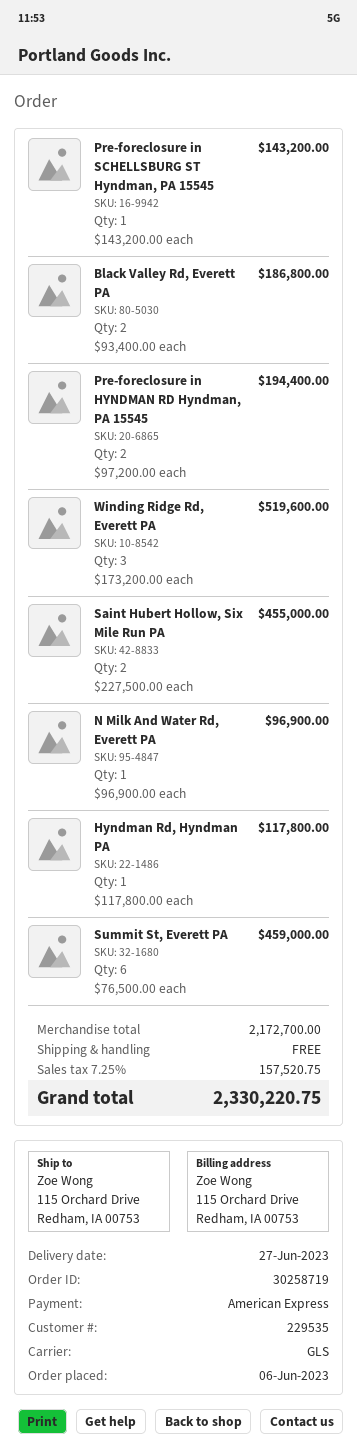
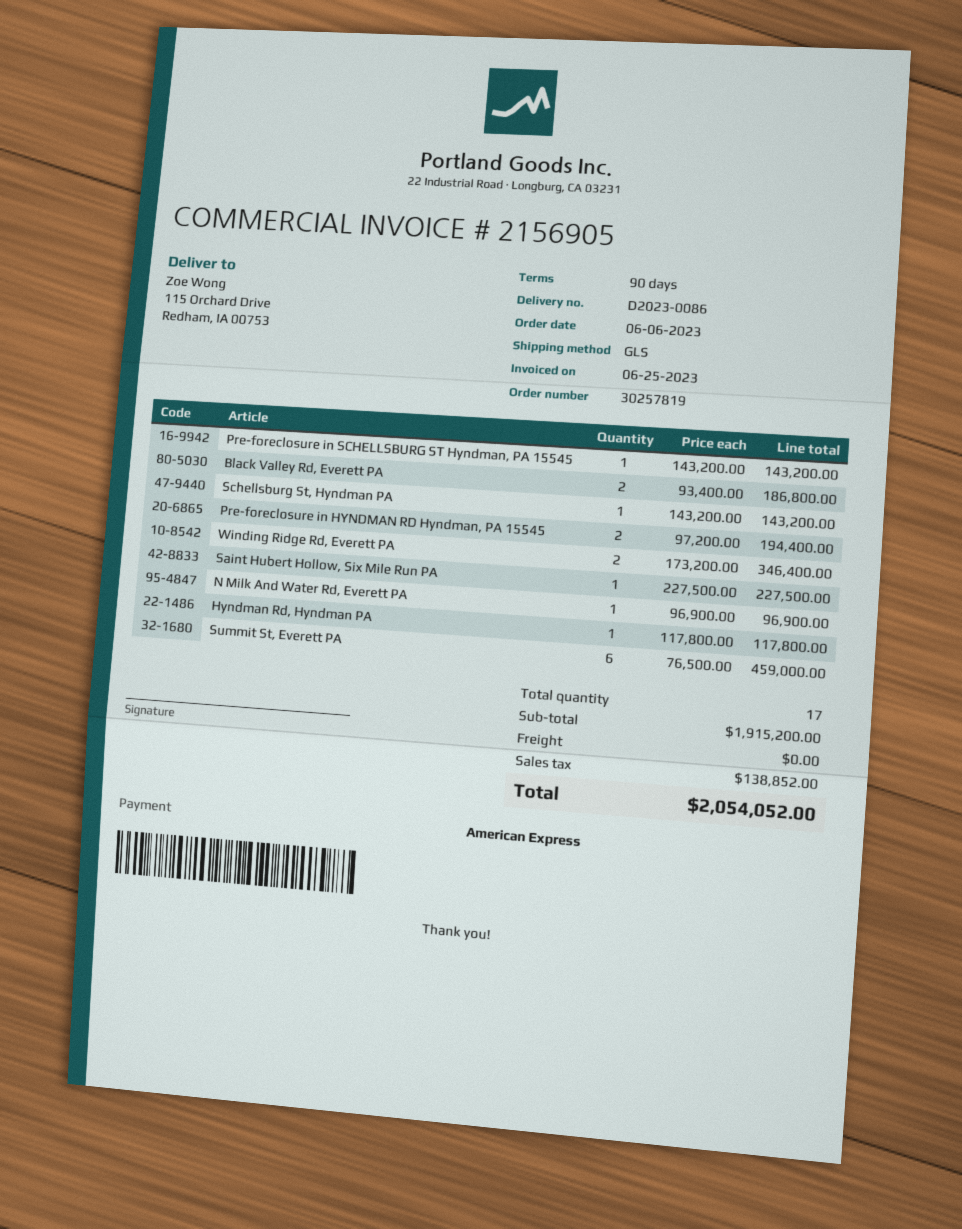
order number: 30258719 -> 30257819
Winding Ridge Rd, Everett PA: 3 x 173200.00 = 519600.00 -> 2 x 173200.00 = 346400.00
Saint Hubert Hollow, Six Mile Run PA: 2 x 227500.00 = 455000.00 -> 1 x 227500.00 = 227500.00
Schellsburg St, Hyndman PA: none -> 1 x 143200.00 = 143200.00
subtotal: 2172700.00 -> 1915200.00
tax: 157520.75 -> 138852.00
total: 2330220.75 -> 2054052.00

